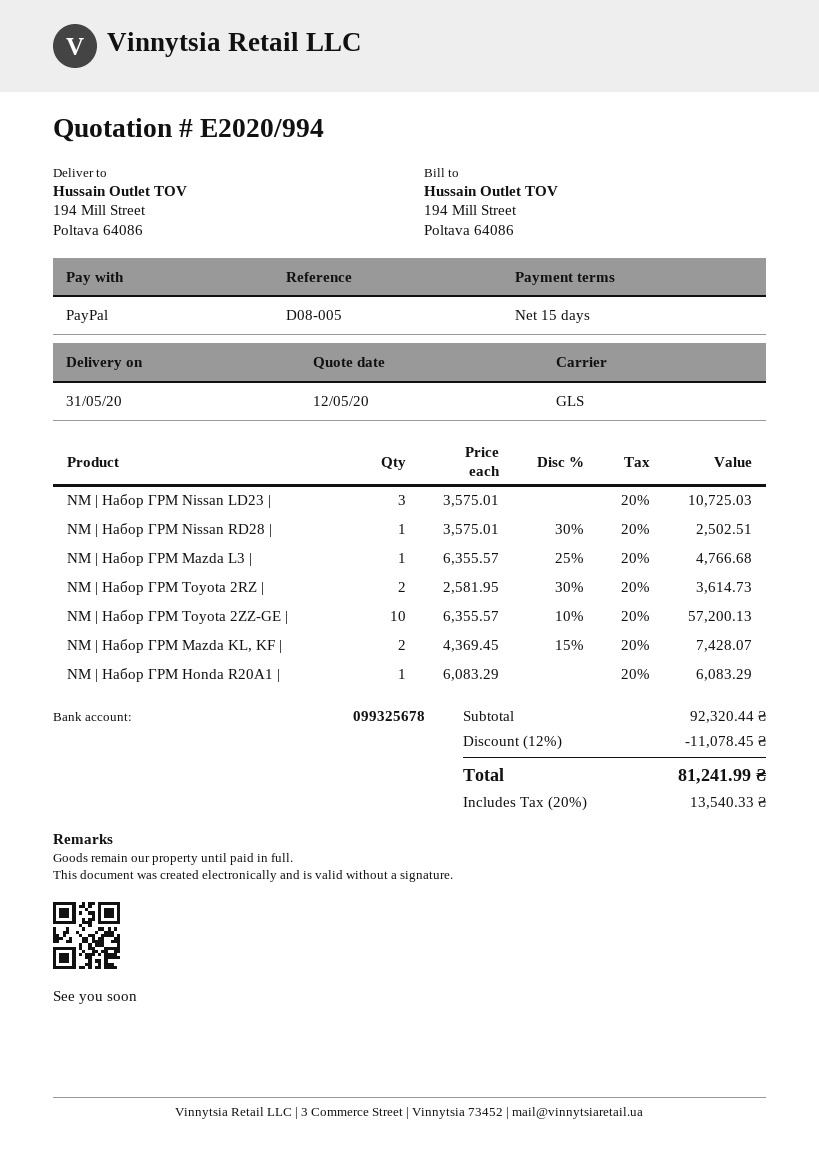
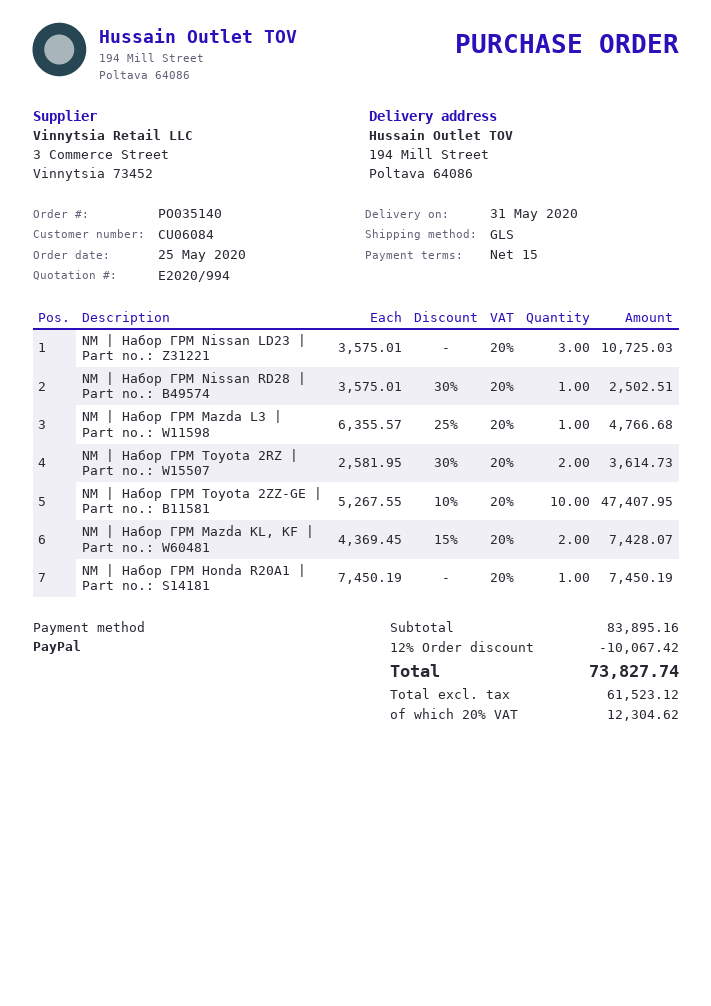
NM | Набор ГРМ Toyota 2ZZ-GE |: 10 x 6355.57 - 10% = 57200.13 -> 10 x 5267.55 - 10% = 47407.95
NM | Набор ГРМ Honda R20A1 |: 1 x 6083.29 = 6083.29 -> 1 x 7450.19 = 7450.19
subtotal: 92320.44 -> 83895.16
discount: 12% = 11078.45 -> 12% = 10067.42
tax: 20% = 13540.33 -> 20% = 12304.62
total: 81241.99 -> 73827.74

